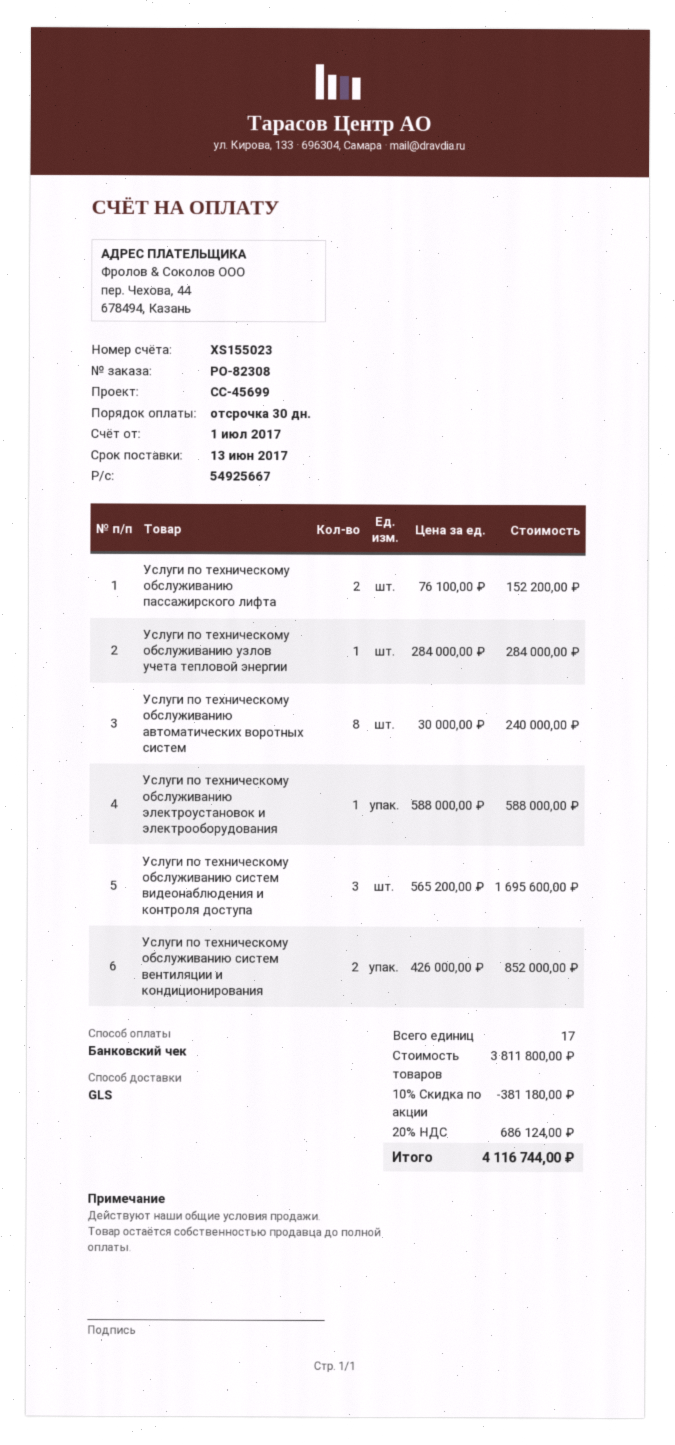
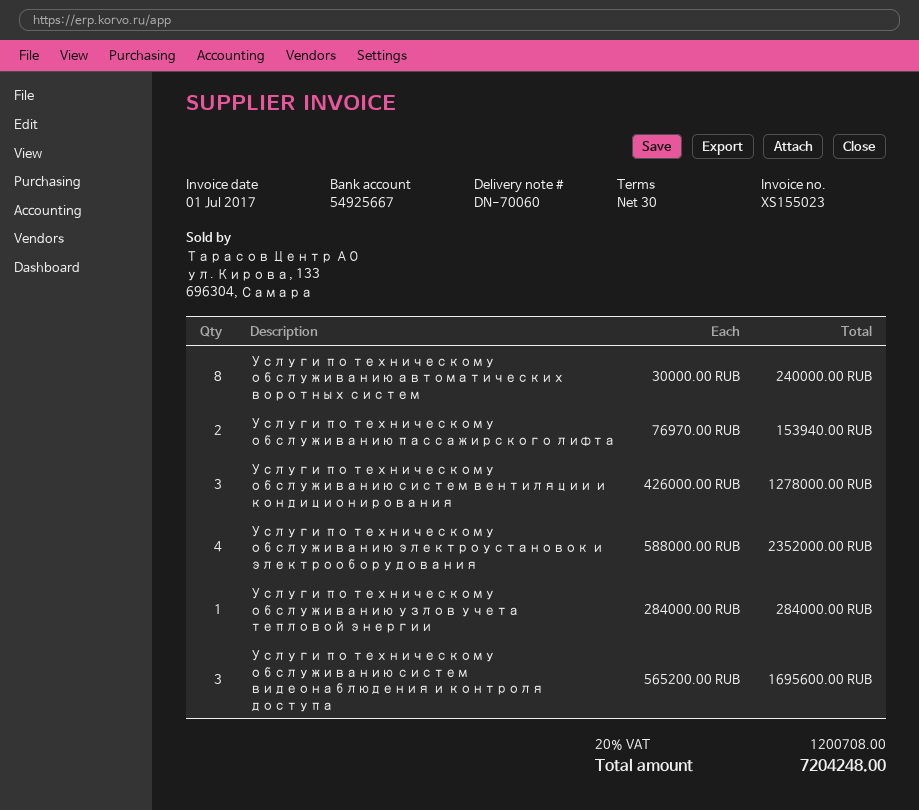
Услуги по техническому обслуживанию пассажирского лифта: 2 x 76100.00 = 152200.00 -> 2 x 76970.00 = 153940.00
Услуги по техническому обслуживанию электроустановок и электрооборудования: 1 x 588000.00 = 588000.00 -> 4 x 588000.00 = 2352000.00
Услуги по техническому обслуживанию систем вентиляции и кондиционирования: 2 x 426000.00 = 852000.00 -> 3 x 426000.00 = 1278000.00
discount: 10% = 381180.00 -> none
tax: 20% = 686124.00 -> 20% = 1200708.00
total: 4116744.00 -> 7204248.00

